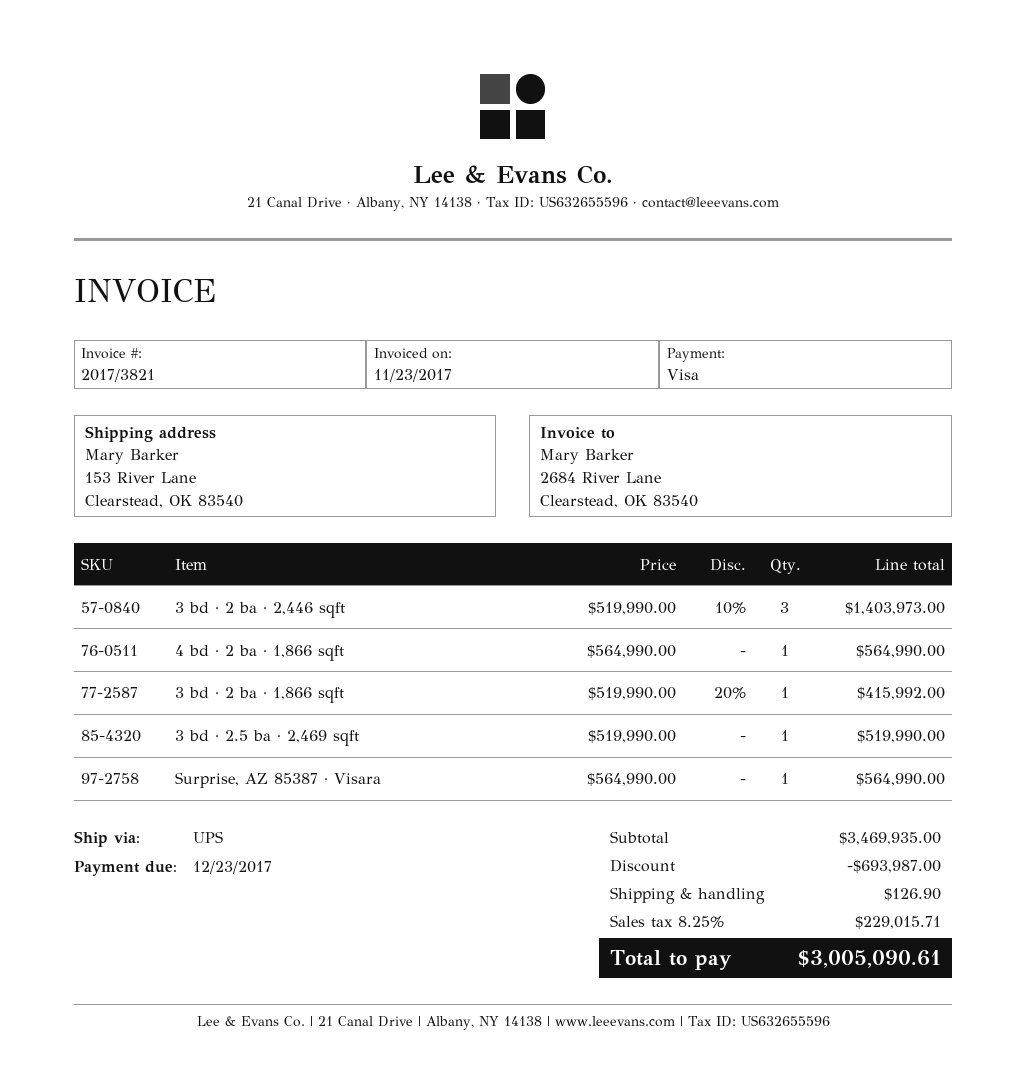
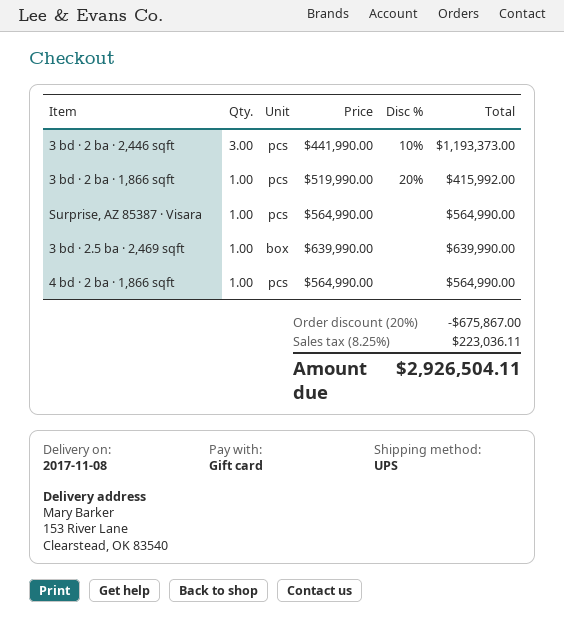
payment method: Visa -> gift card
3 bd · 2 ba · 2,446 sqft: 3 x 519990.00 - 10% = 1403973.00 -> 3 x 441990.00 - 10% = 1193373.00
3 bd · 2.5 ba · 2,469 sqft: 1 x 519990.00 = 519990.00 -> 1 x 639990.00 = 639990.00
discount: 693987.00 -> 675867.00
shipping: 126.90 -> none
tax: 8.25% = 229015.71 -> 8.25% = 223036.11
total: 3005090.61 -> 2926504.11

